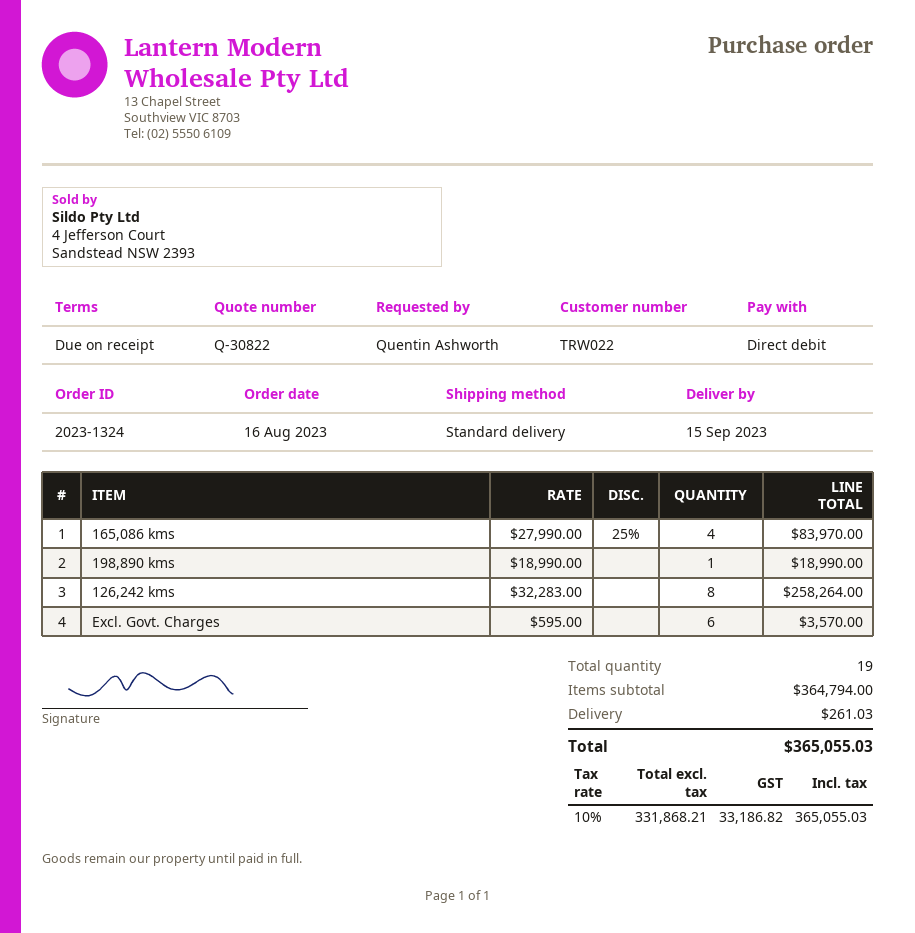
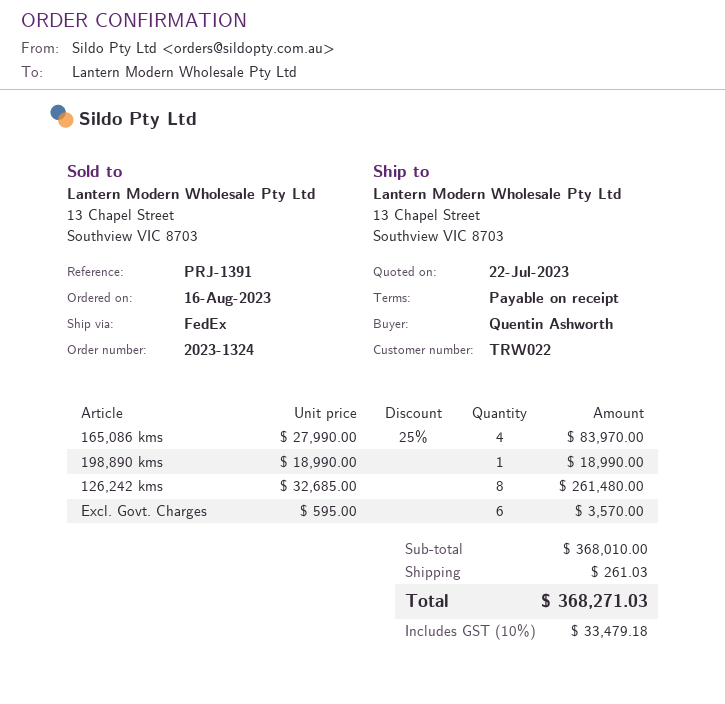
shipping method: standard -> FedEx
126,242 kms: 8 x 32283.00 = 258264.00 -> 8 x 32685.00 = 261480.00
subtotal: 364794.00 -> 368010.00
tax: 10% = 33186.82 -> 10% = 33479.18
total: 365055.03 -> 368271.03

